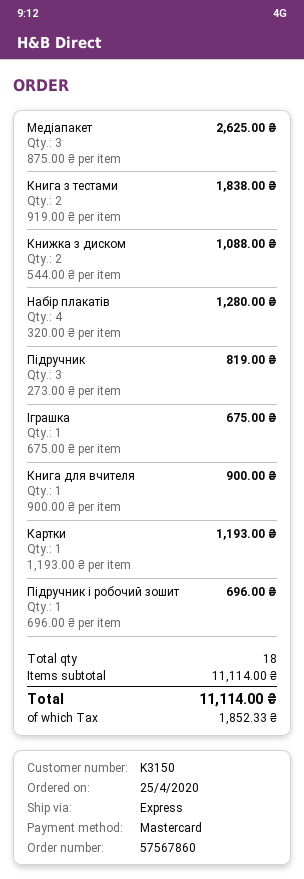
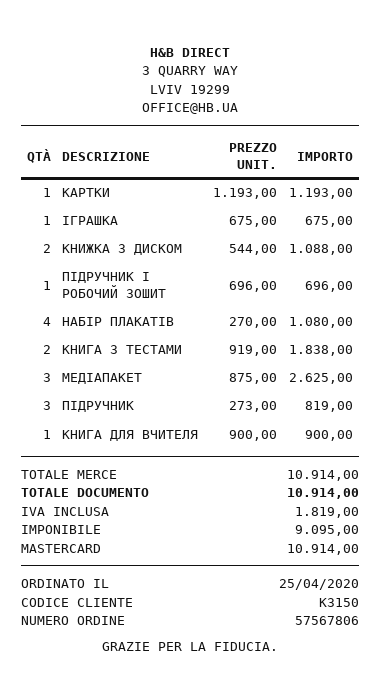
order number: 57567860 -> 57567806
Набір плакатів: 4 x 320.00 = 1280.00 -> 4 x 270.00 = 1080.00
subtotal: 11114.00 -> 10914.00
tax: 1852.33 -> 1819.00
total: 11114.00 -> 10914.00

